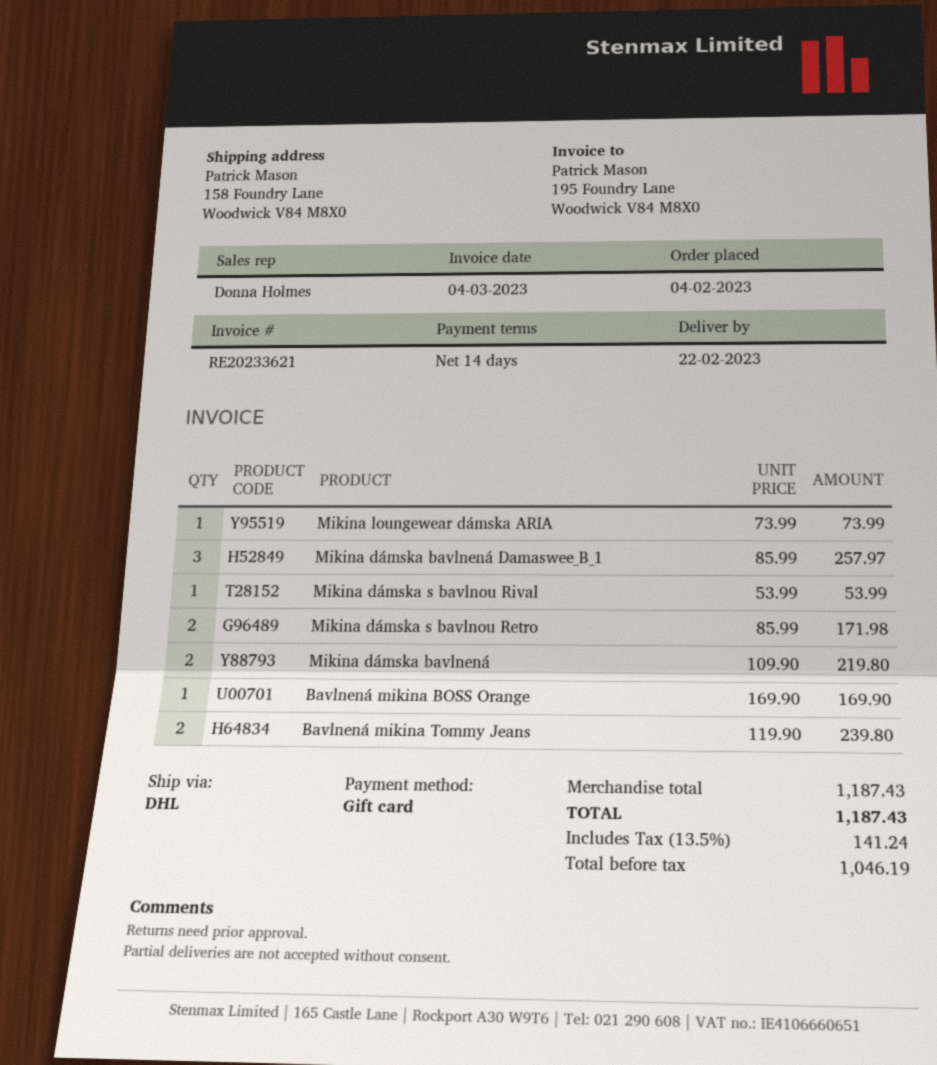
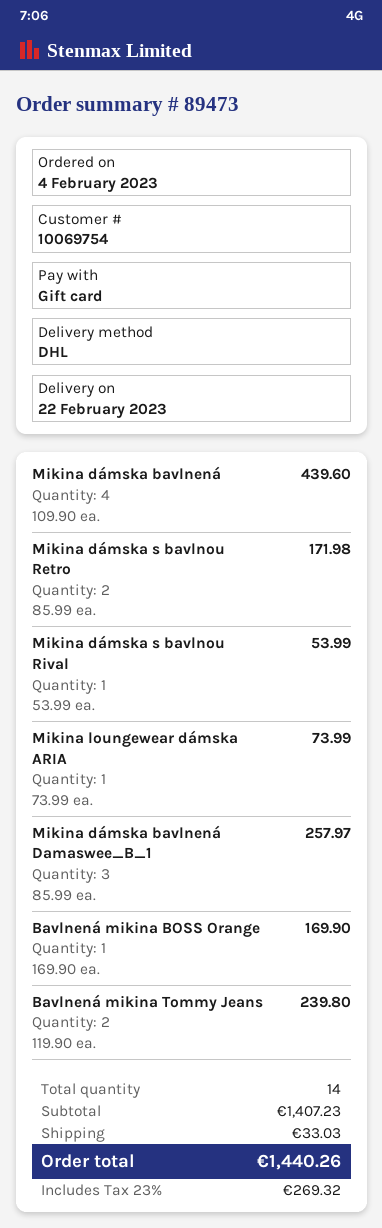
Mikina dámska bavlnená: 2 x 109.90 = 219.80 -> 4 x 109.90 = 439.60
subtotal: 1187.43 -> 1407.23
shipping: none -> 33.03
tax: 13.5% = 141.24 -> 23% = 269.32
total: 1187.43 -> 1440.26

